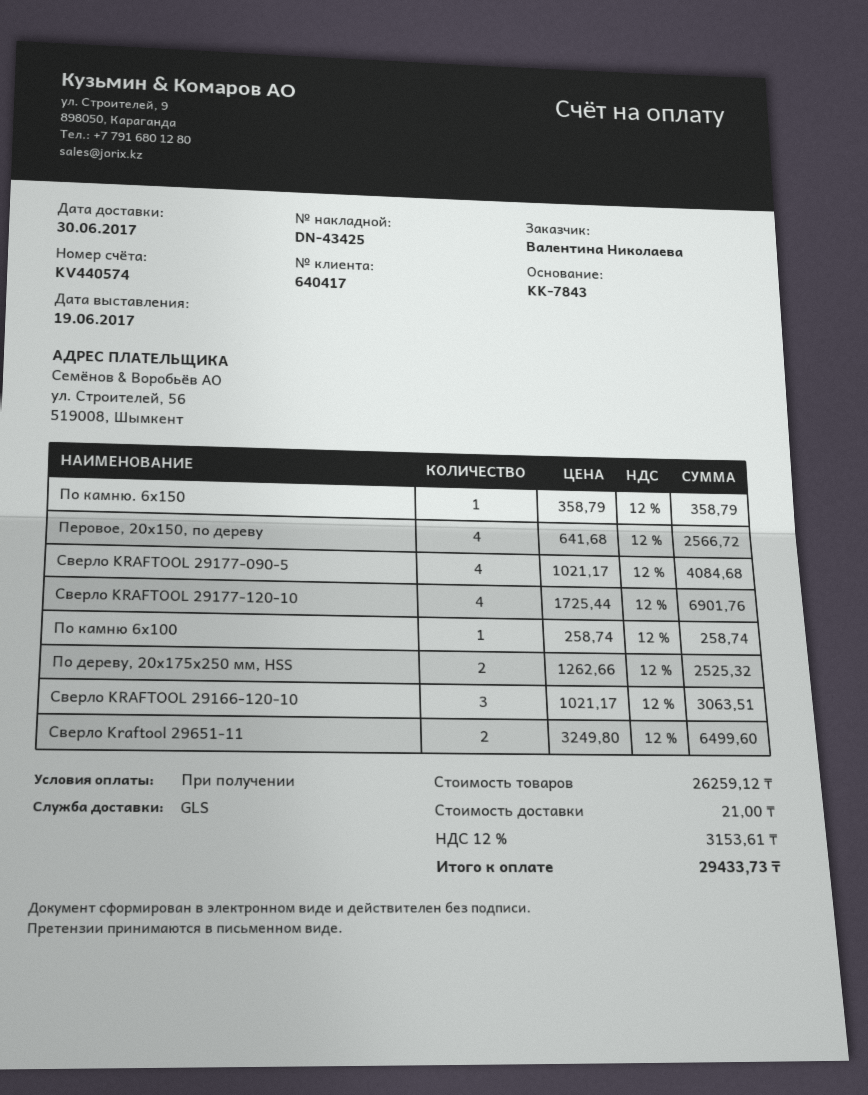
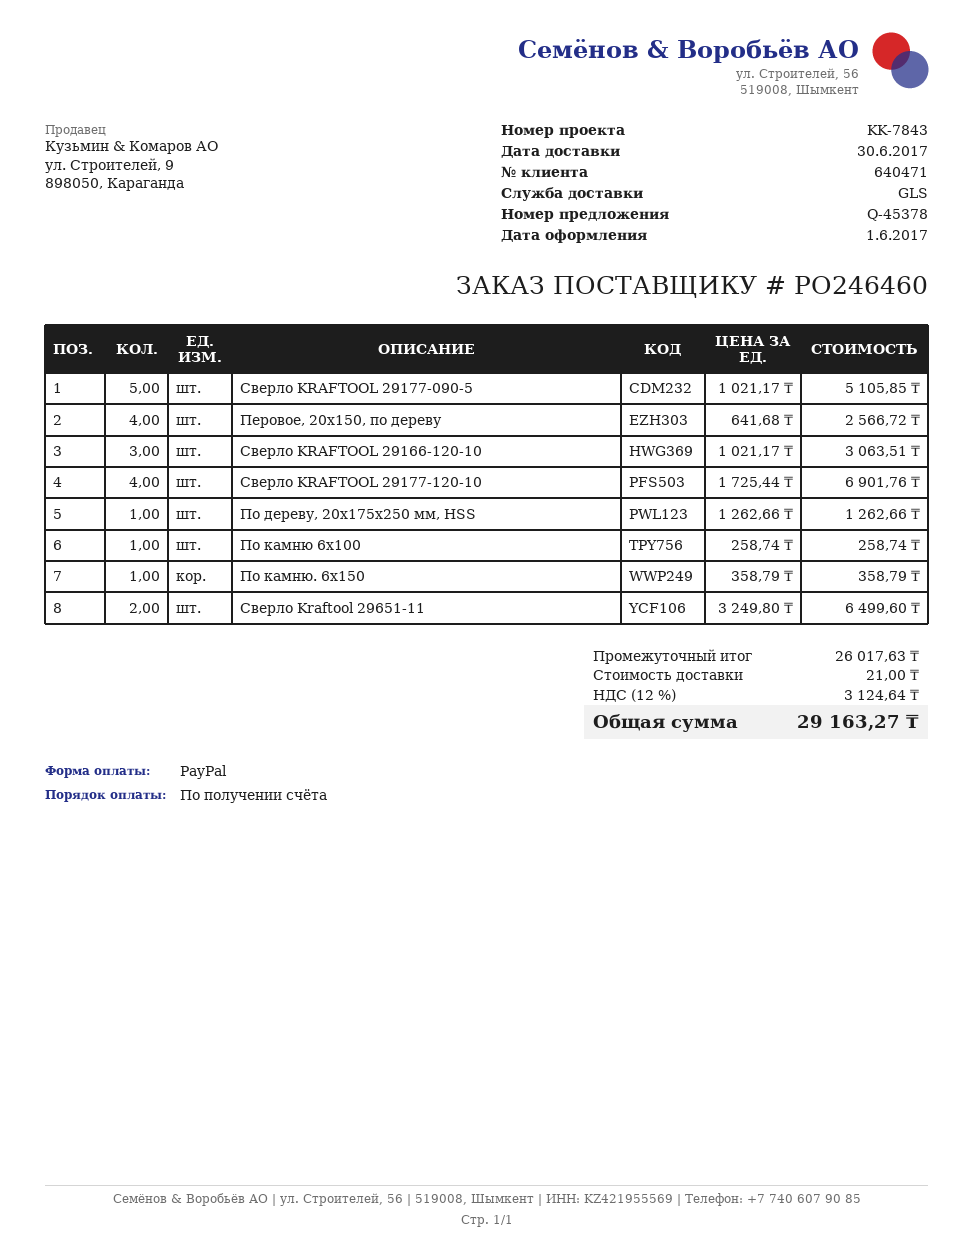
customer number: 640417 -> 640471
Сверло KRAFTOOL 29177-090-5: 4 x 1021.17 = 4084.68 -> 5 x 1021.17 = 5105.85
По дереву, 20x175x250 мм, HSS: 2 x 1262.66 = 2525.32 -> 1 x 1262.66 = 1262.66
subtotal: 26259.12 -> 26017.63
tax: 12% = 3153.61 -> 12% = 3124.64
total: 29433.73 -> 29163.27

